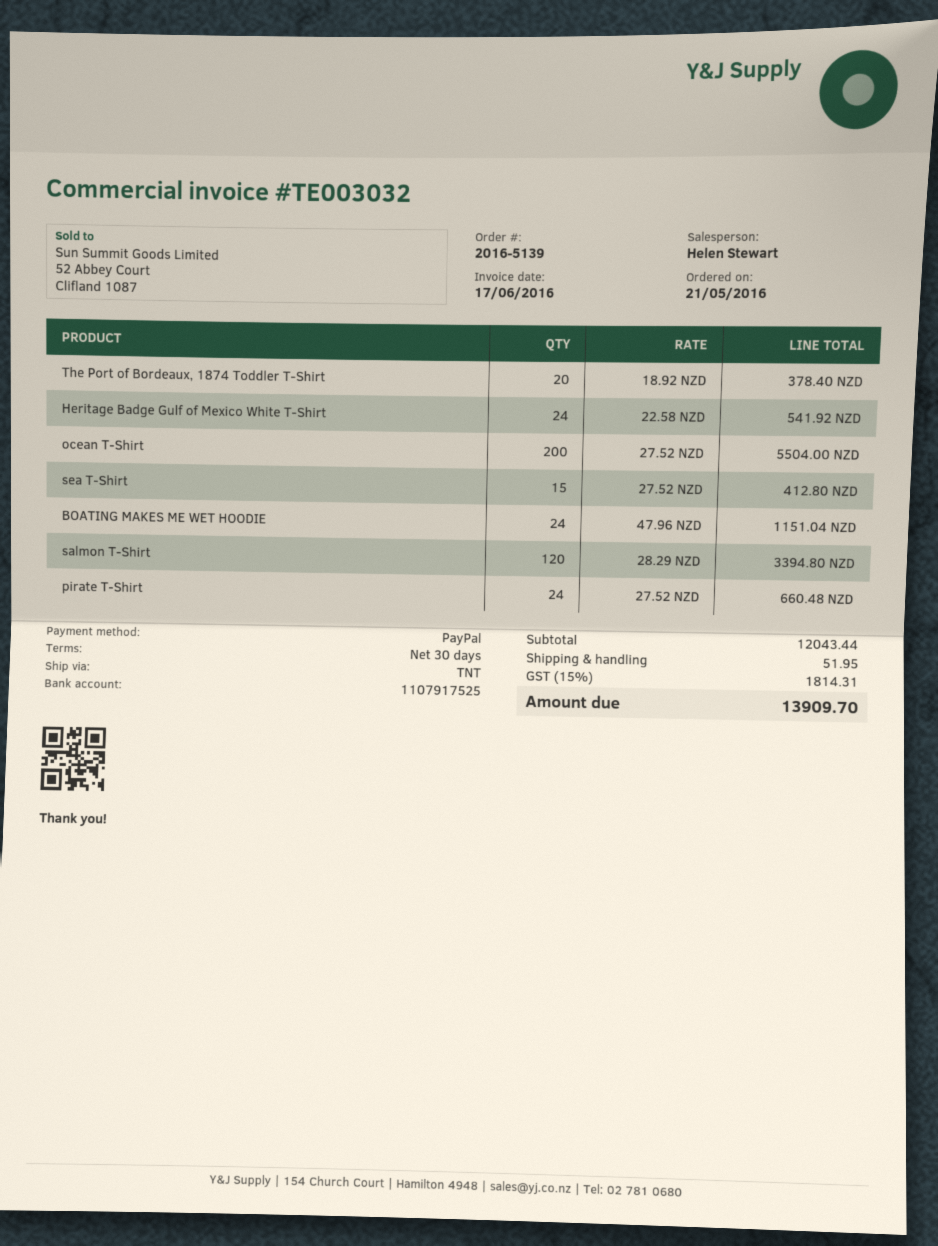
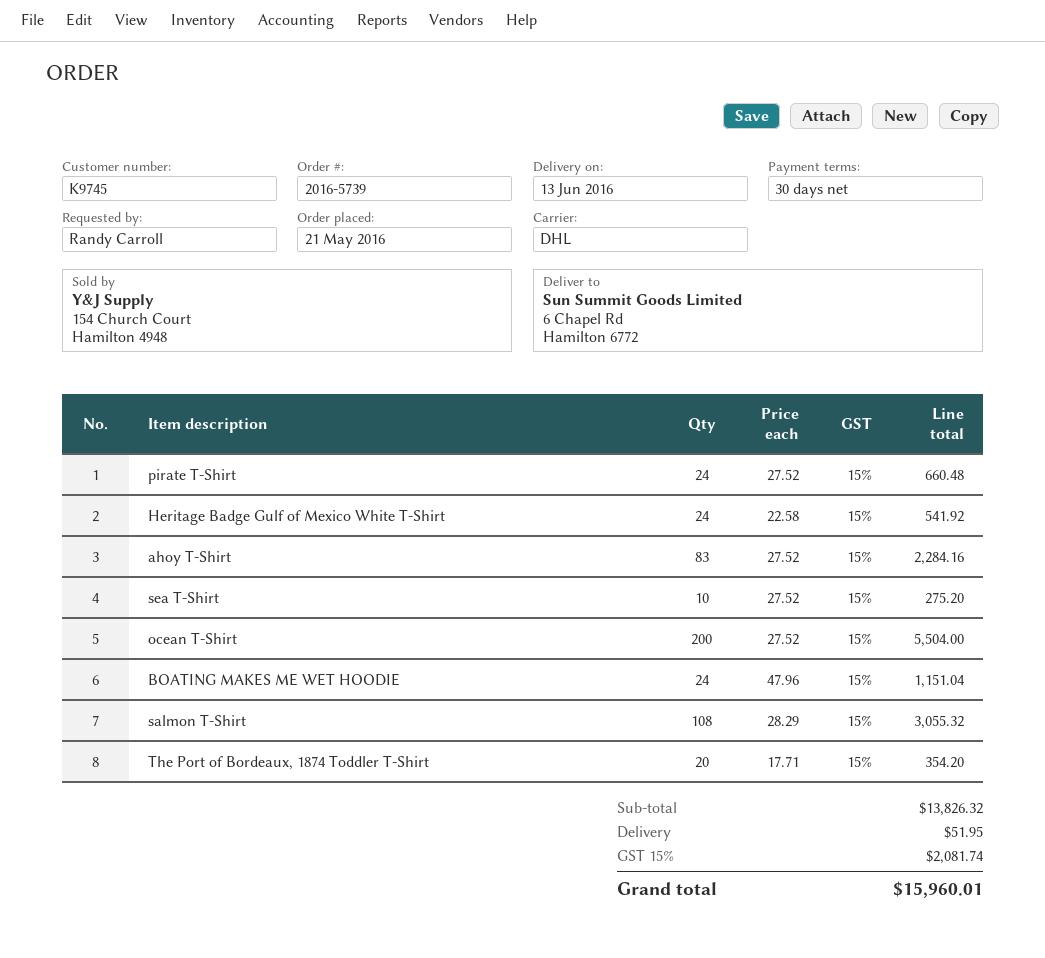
order number: 2016-5139 -> 2016-5739
shipping method: TNT -> DHL
The Port of Bordeaux, 1874 Toddler T-Shirt: 20 x 18.92 = 378.40 -> 20 x 17.71 = 354.20
sea T-Shirt: 15 x 27.52 = 412.80 -> 10 x 27.52 = 275.20
salmon T-Shirt: 120 x 28.29 = 3394.80 -> 108 x 28.29 = 3055.32
ahoy T-Shirt: none -> 83 x 27.52 = 2284.16
subtotal: 12043.44 -> 13826.32
tax: 15% = 1814.31 -> 15% = 2081.74
total: 13909.70 -> 15960.01

